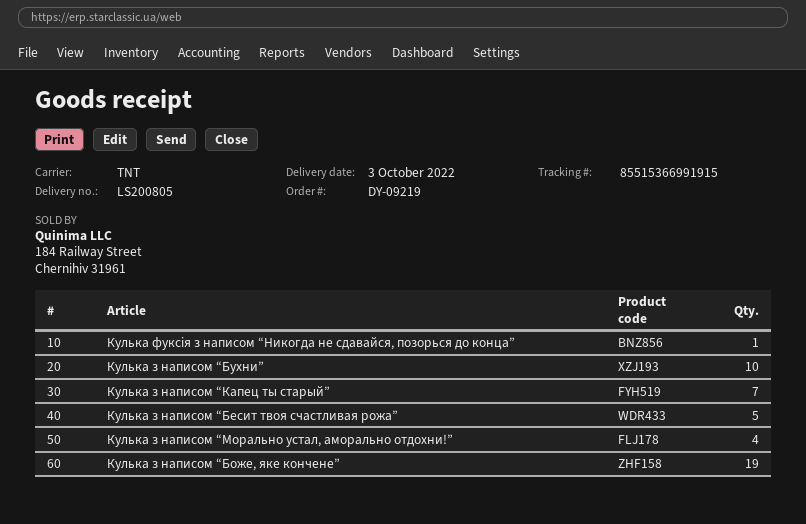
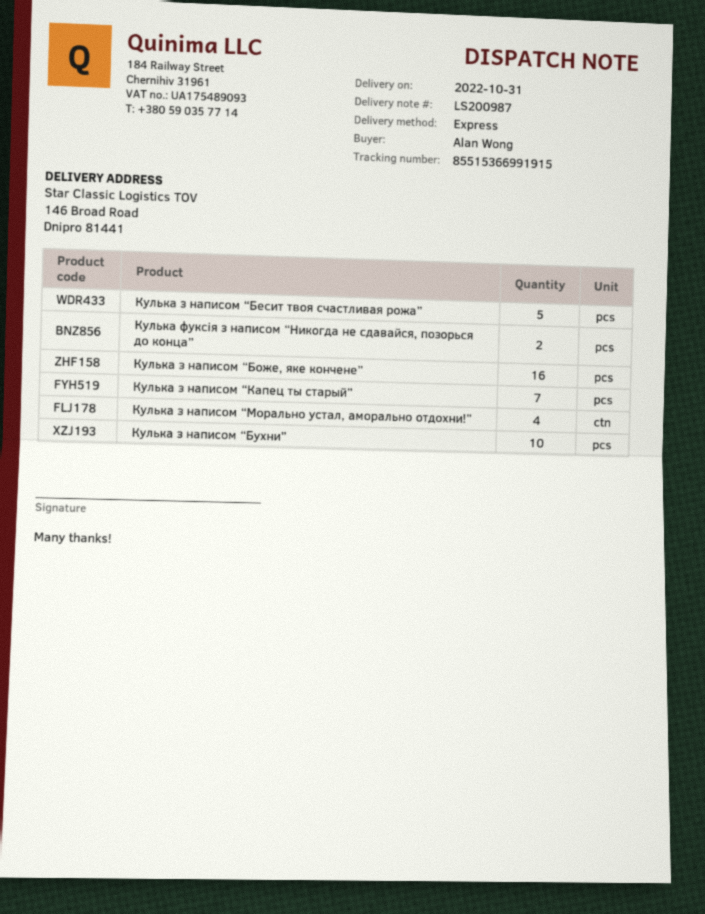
delivery note number: LS200805 -> LS200987
delivery date: 2022-10-03 -> 2022-10-31
shipping method: TNT -> express
Кулька фуксія з написом “Никогда не сдавайся, позорься до конца”: 1 -> 2
Кулька з написом “Боже, яке кончене”: 19 -> 16

